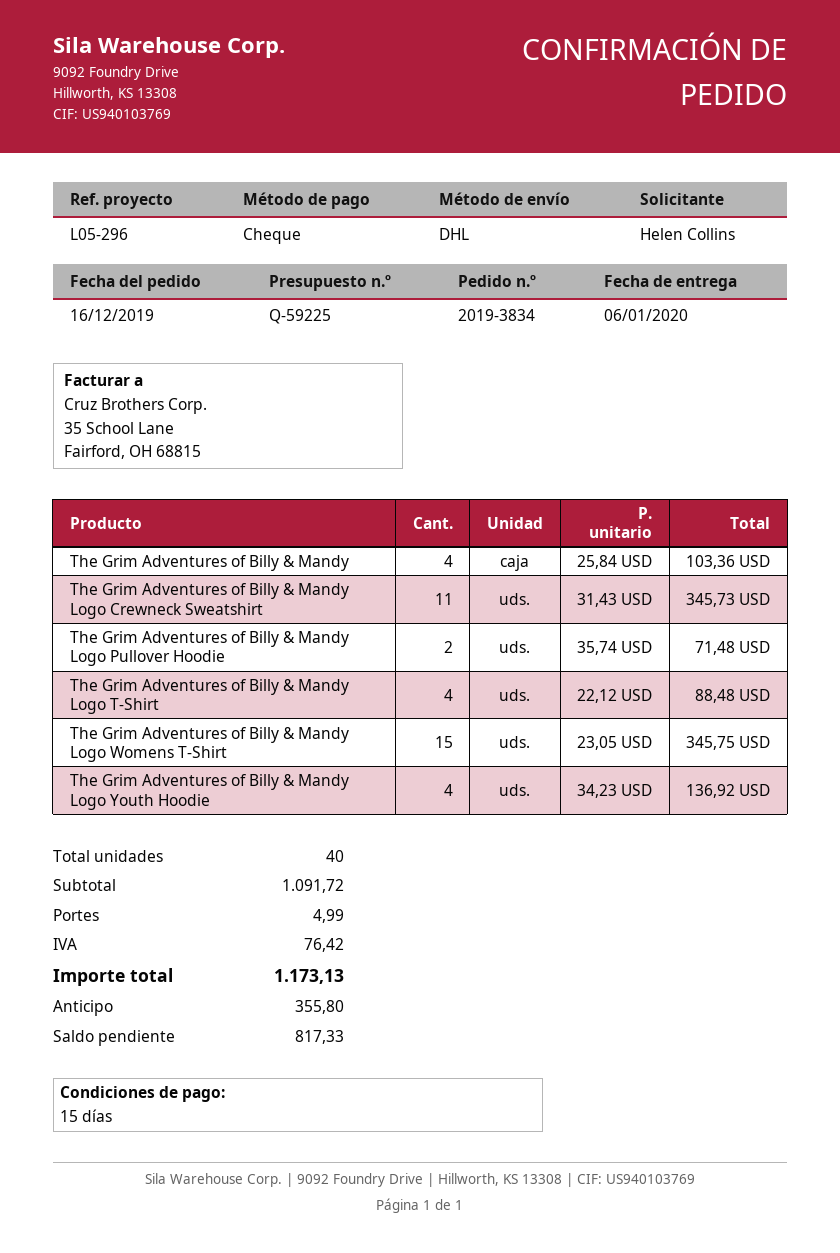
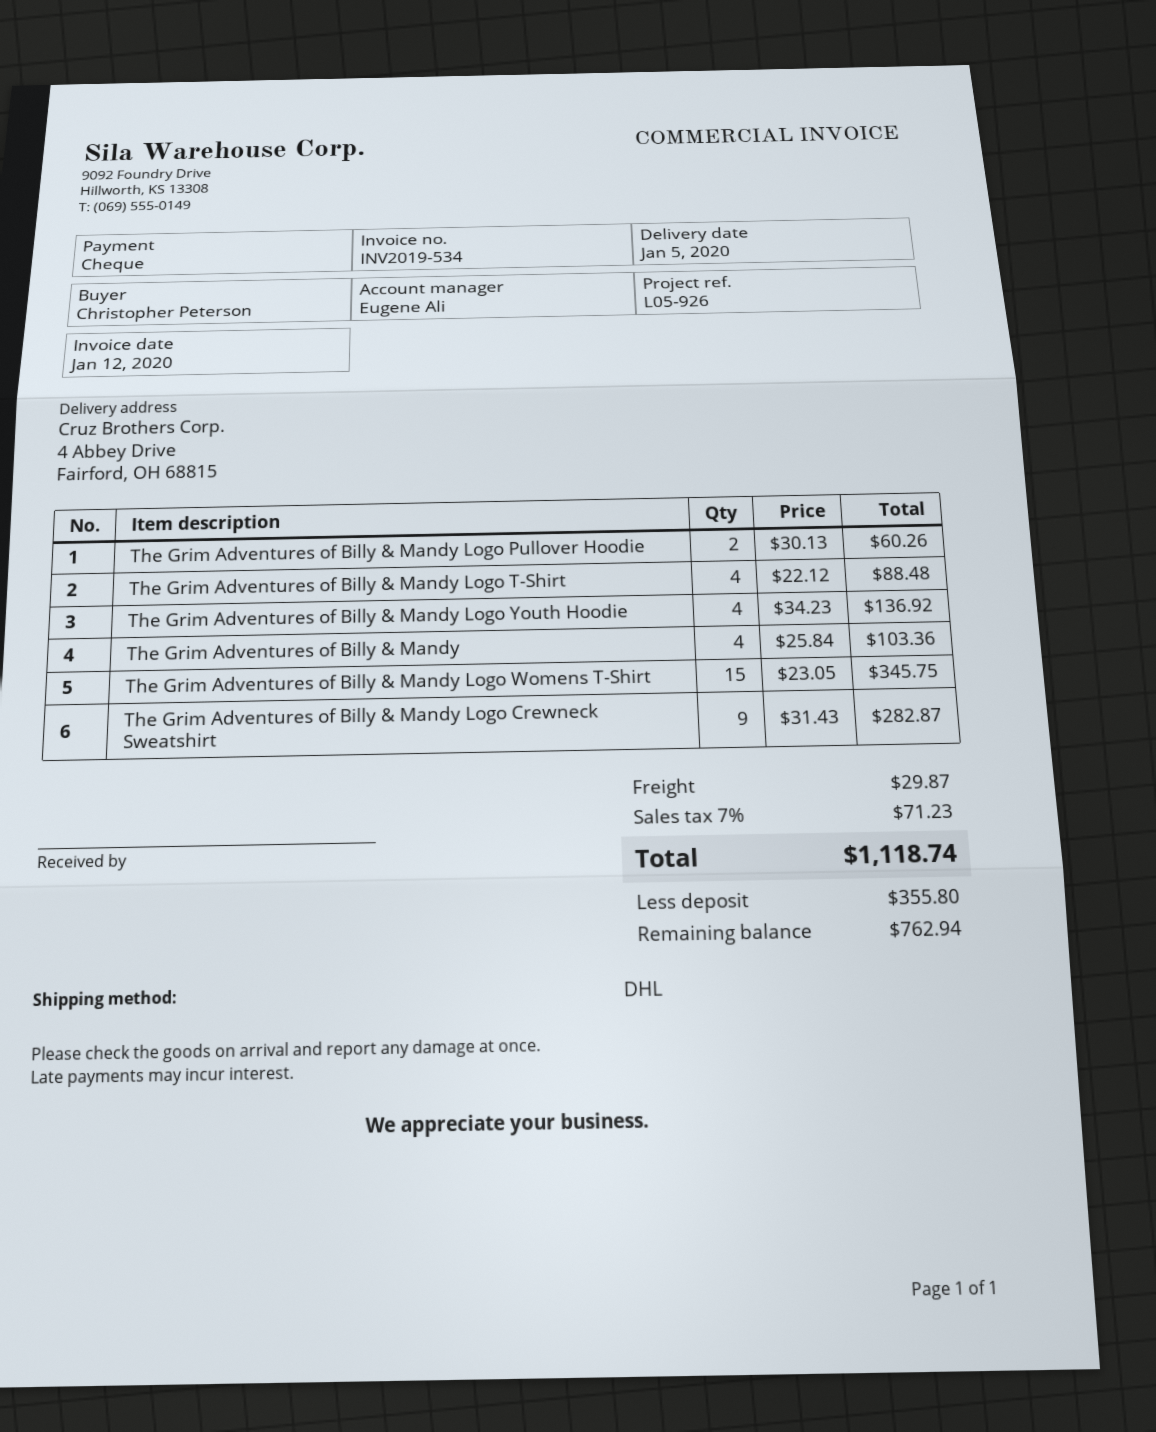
delivery date: 2020-01-06 -> 2020-01-05
reference: L05-296 -> L05-926
ordered by: Helen Collins -> Christopher Peterson
The Grim Adventures of Billy & Mandy Logo Crewneck Sweatshirt: 11 x 31.43 = 345.73 -> 9 x 31.43 = 282.87
The Grim Adventures of Billy & Mandy Logo Pullover Hoodie: 2 x 35.74 = 71.48 -> 2 x 30.13 = 60.26
shipping: 4.99 -> 29.87
tax: 76.42 -> 71.23
total: 1173.13 -> 1118.74
balance: 817.33 -> 762.94

